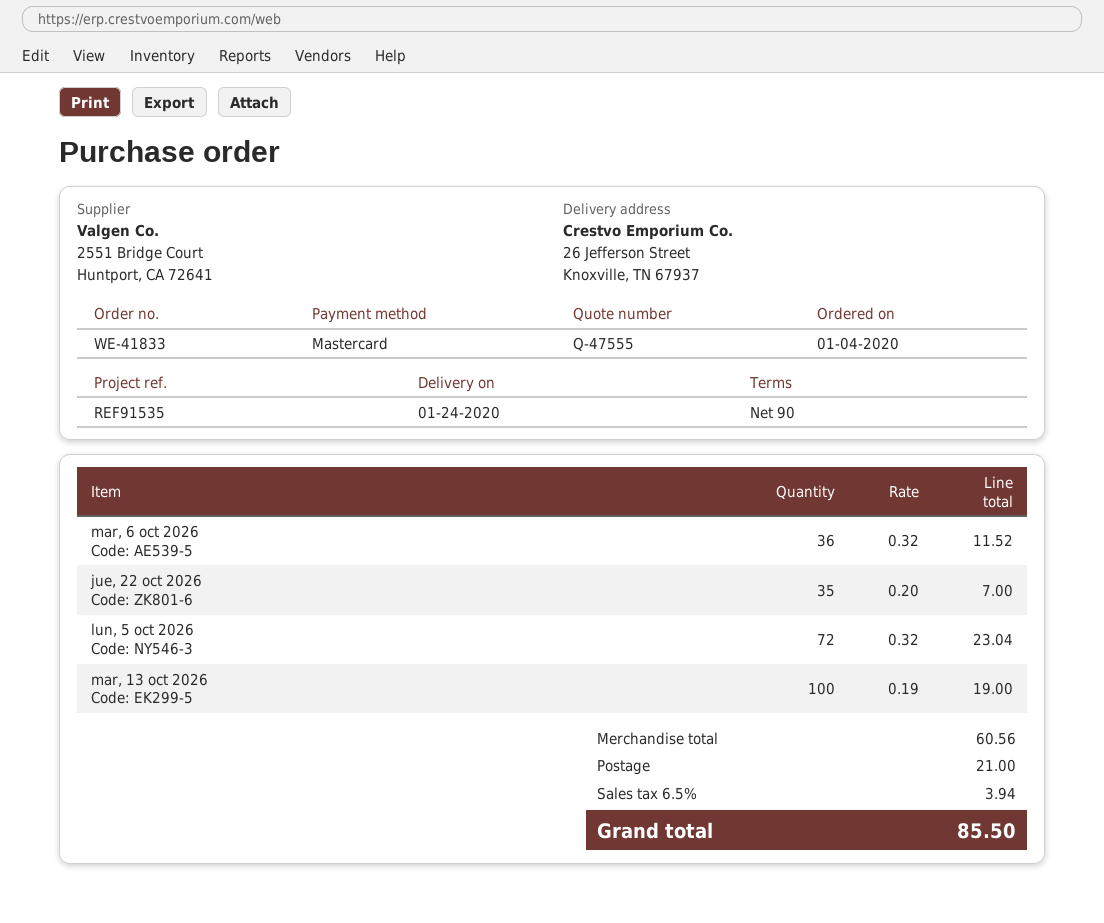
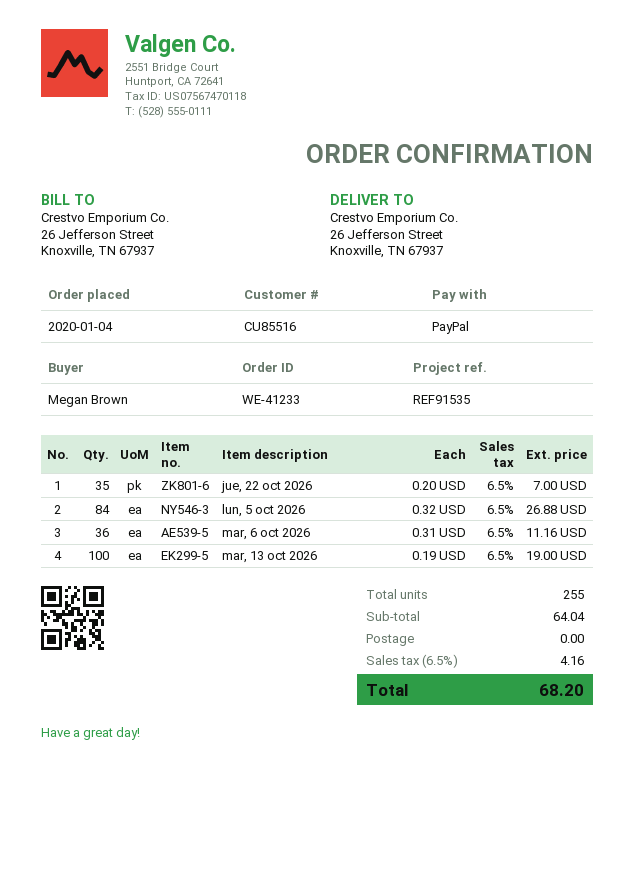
order number: WE-41833 -> WE-41233
payment method: Mastercard -> PayPal
mar, 6 oct 2026: 36 x 0.32 = 11.52 -> 36 x 0.31 = 11.16
lun, 5 oct 2026: 72 x 0.32 = 23.04 -> 84 x 0.32 = 26.88
subtotal: 60.56 -> 64.04
shipping: 21.00 -> 0.00
tax: 6.5% = 3.94 -> 6.5% = 4.16
total: 85.50 -> 68.20

